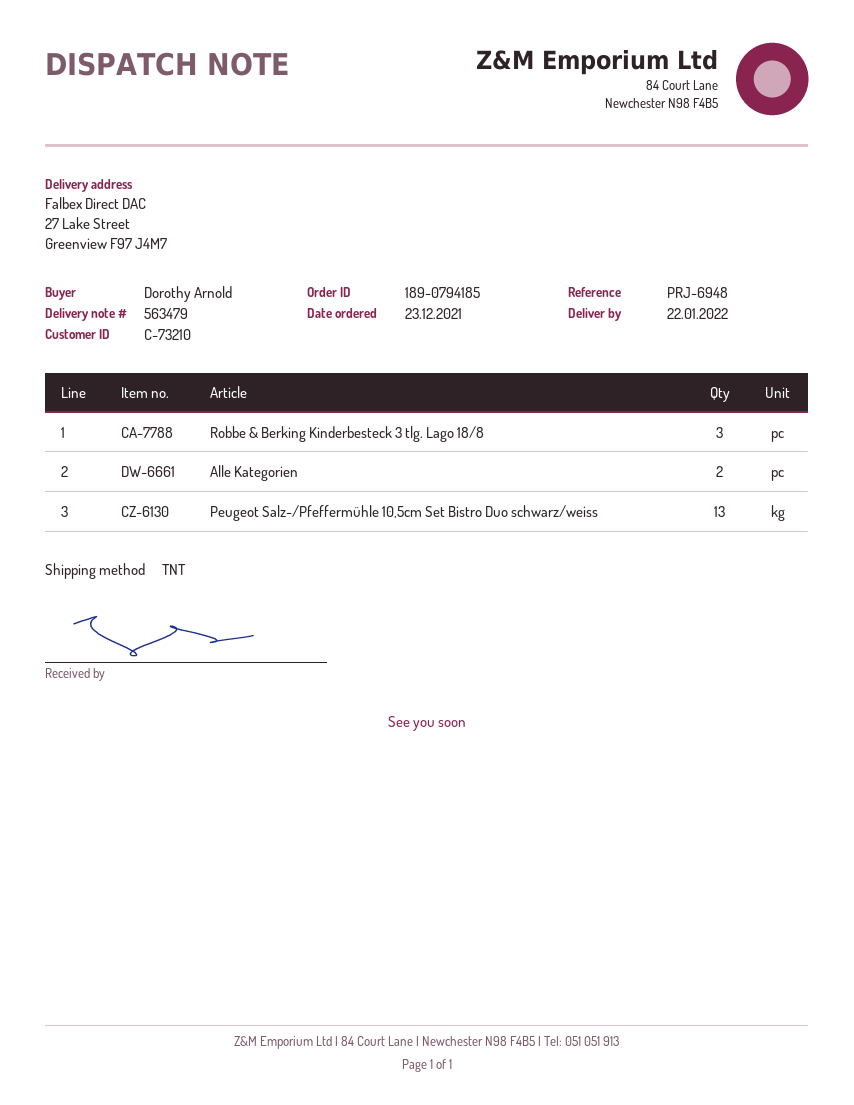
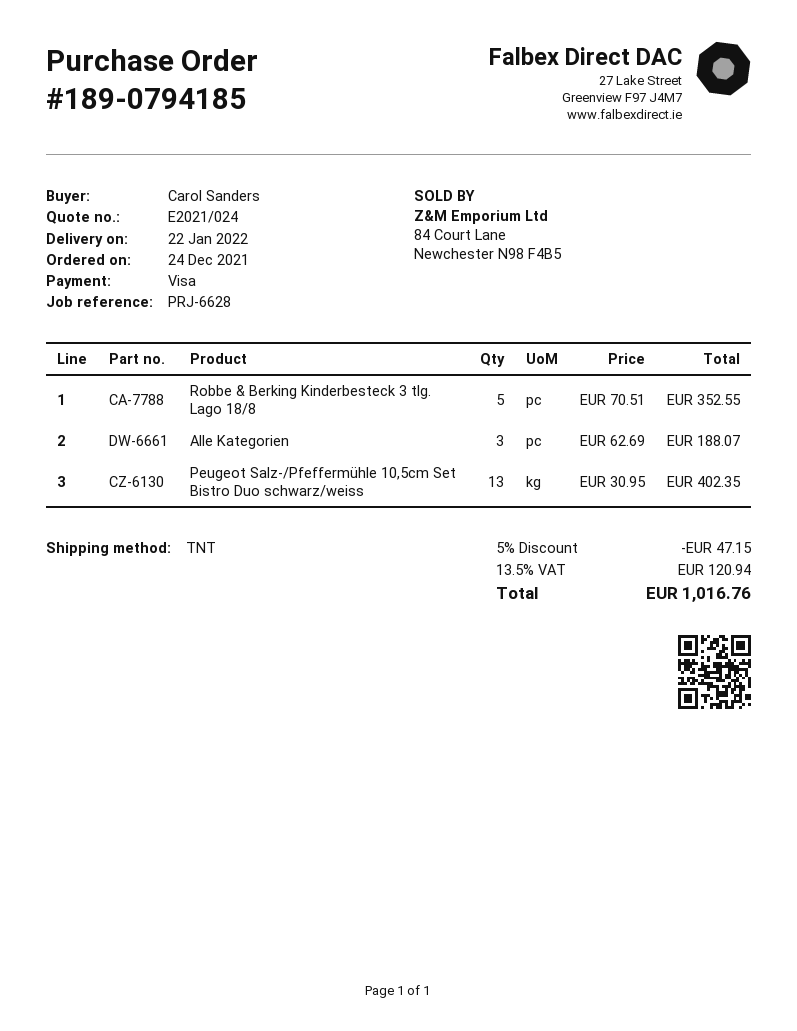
order date: 2021-12-23 -> 2021-12-24
reference: PRJ-6948 -> PRJ-6628
ordered by: Dorothy Arnold -> Carol Sanders
Robbe & Berking Kinderbesteck 3 tlg. Lago 18/8: 3 -> 5
Alle Kategorien: 2 -> 3

